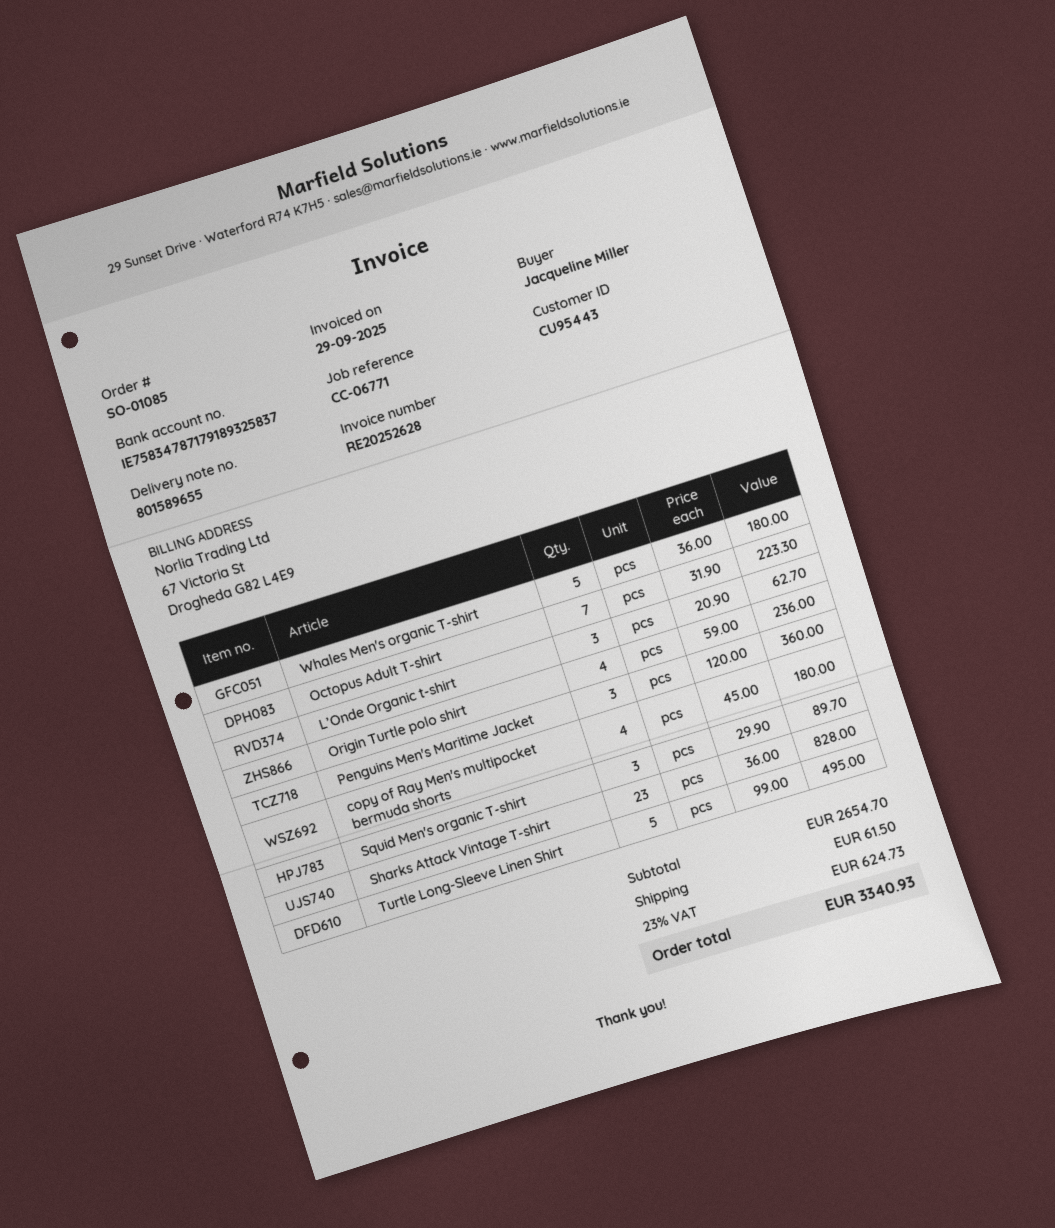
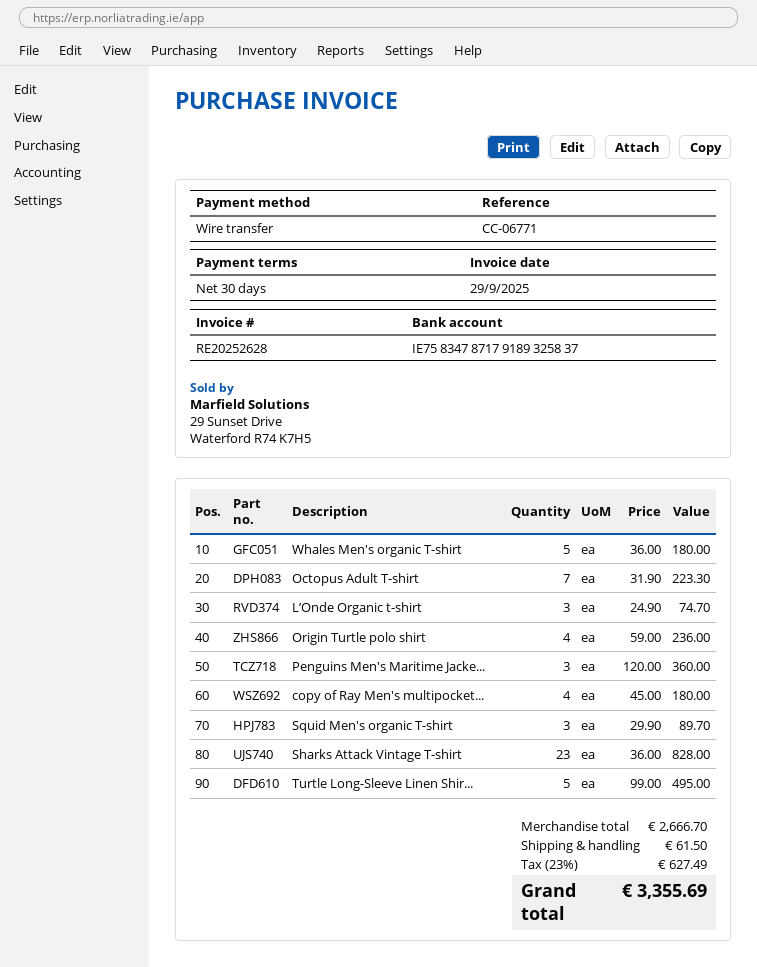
L’Onde Organic t-shirt: 3 x 20.90 = 62.70 -> 3 x 24.90 = 74.70
subtotal: 2654.70 -> 2666.70
tax: 23% = 624.73 -> 23% = 627.49
total: 3340.93 -> 3355.69

